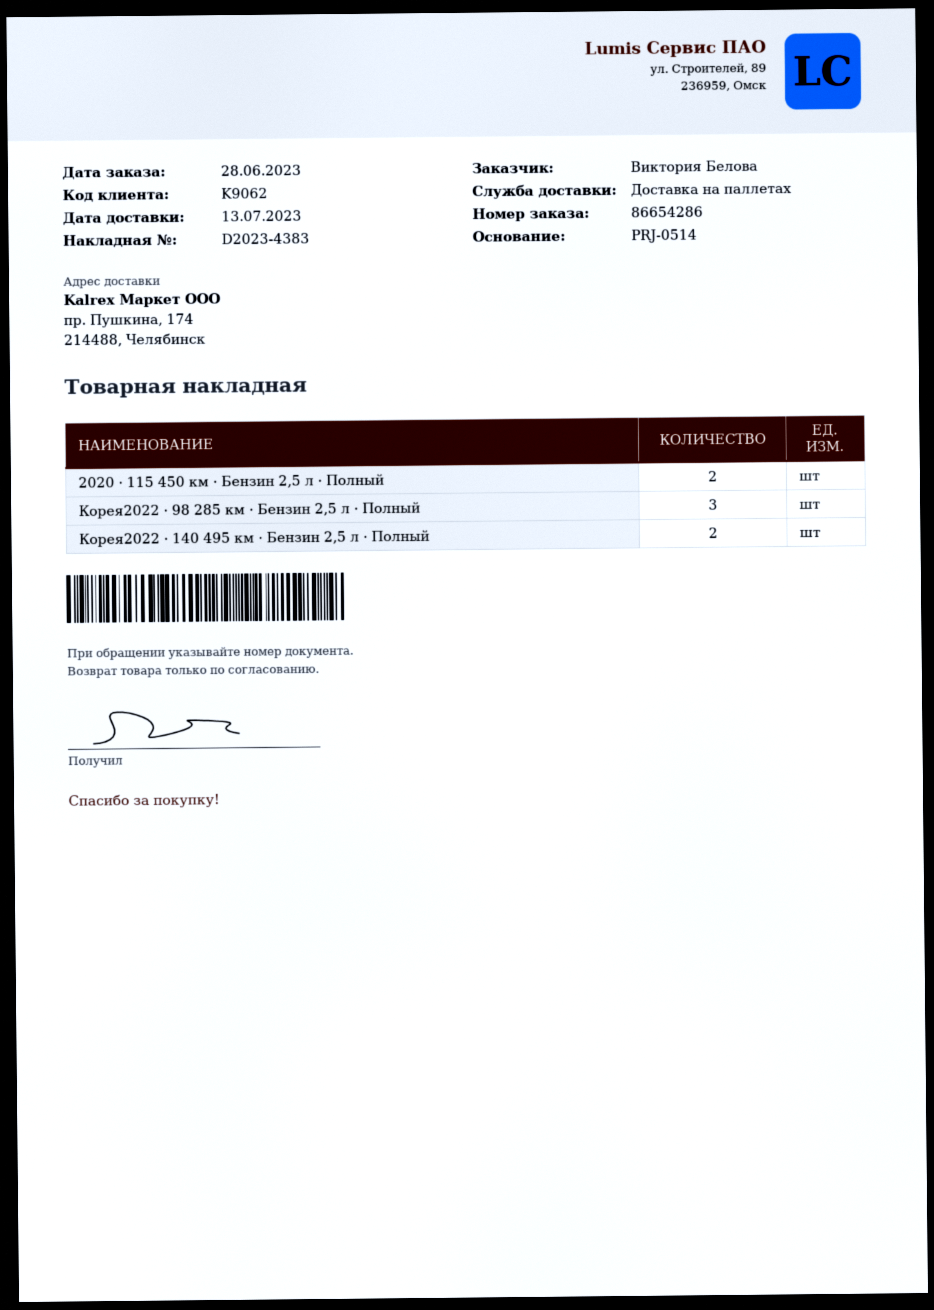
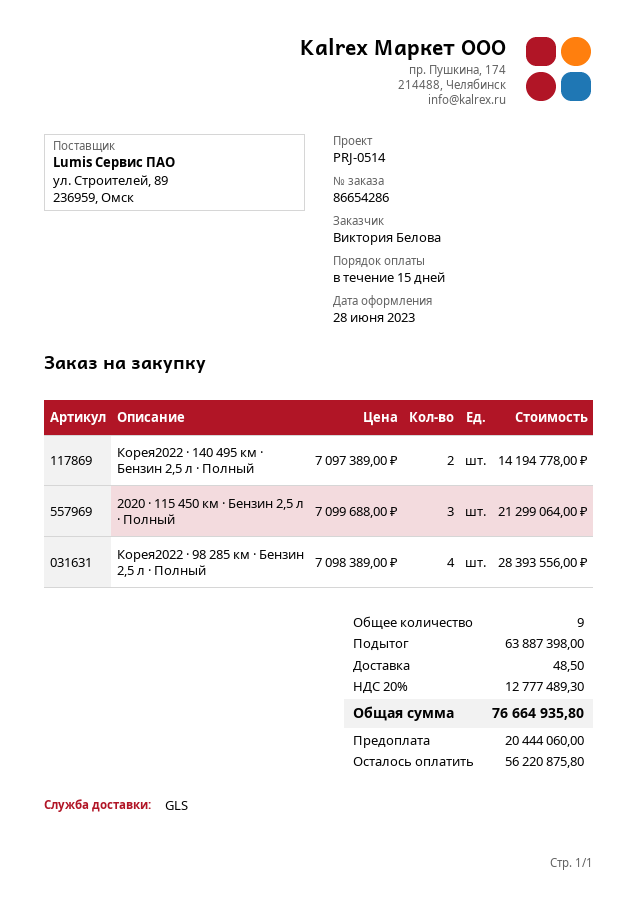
shipping method: pallet freight -> GLS
2020 · 115 450 км · Бензин 2,5 л · Полный: 2 -> 3
Корея2022 · 98 285 км · Бензин 2,5 л · Полный: 3 -> 4

